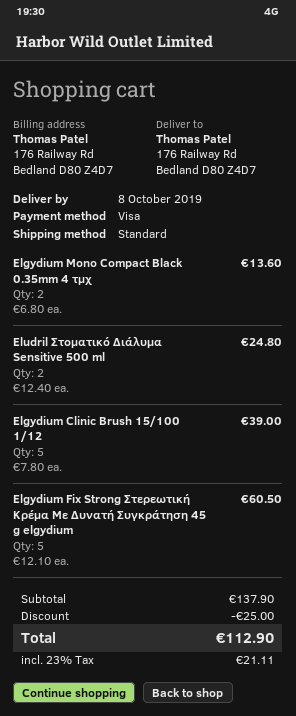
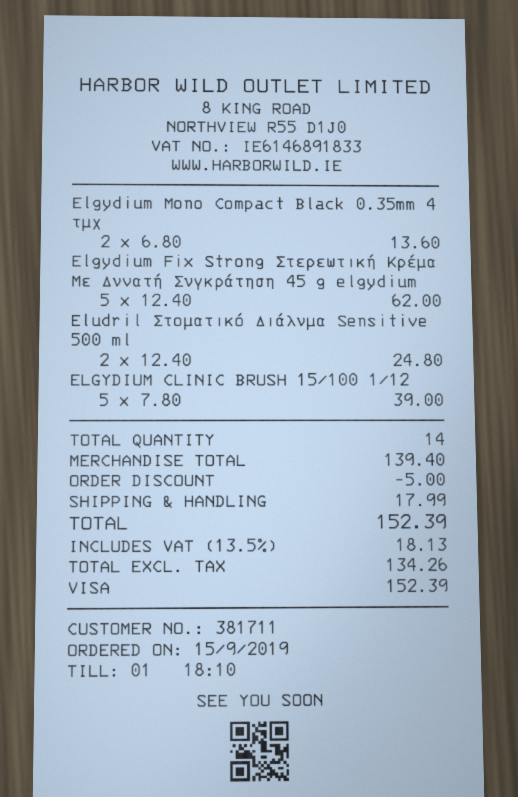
Elgydium Fix Strong Στερεωτική Κρέμα Με Δυνατή Συγκράτηση 45 g elgydium: 5 x 12.10 = 60.50 -> 5 x 12.40 = 62.00
subtotal: 137.90 -> 139.40
discount: 25.00 -> 5.00
shipping: none -> 17.99
tax: 23% = 21.11 -> 13.5% = 18.13
total: 112.90 -> 152.39

